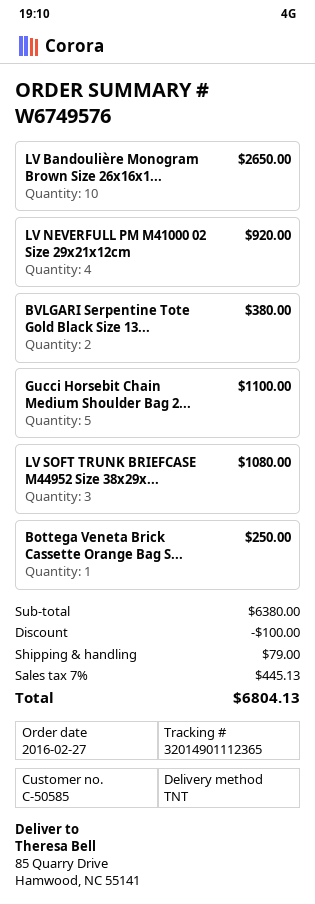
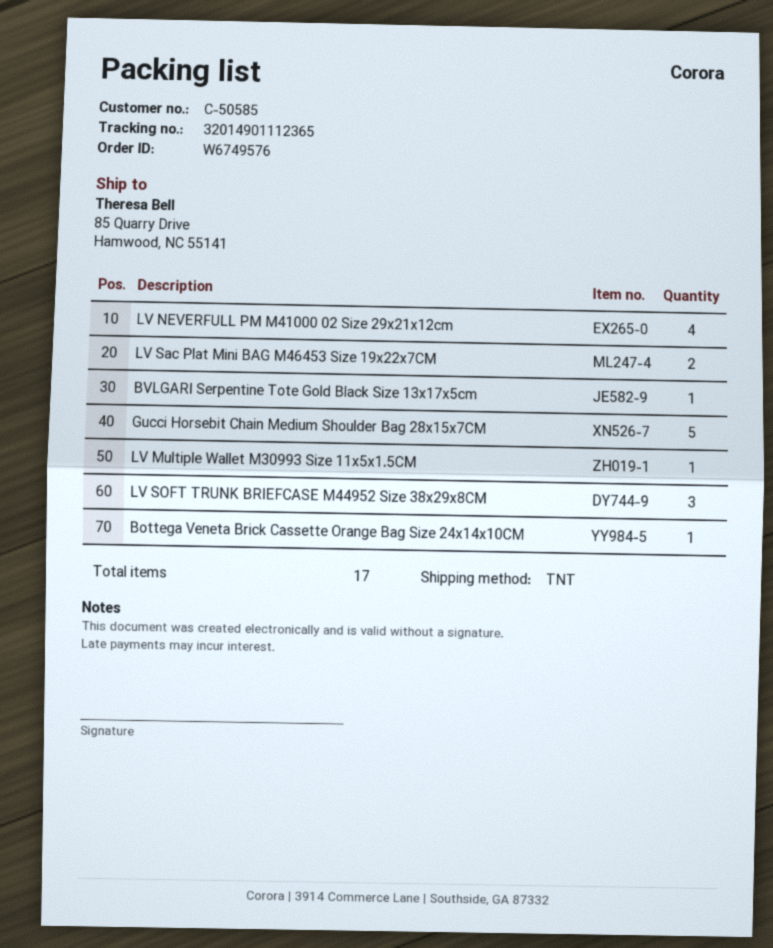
LV Bandoulière Monogram Brown Size 26x16x1...: 10 -> none
BVLGARI Serpentine Tote Gold Black Size 13...: 2 -> 1
LV Sac Plat Mini BAG M46453 Size 19x22x7CM: none -> 2
LV Multiple Wallet M30993 Size 11x5x1.5CM: none -> 1

